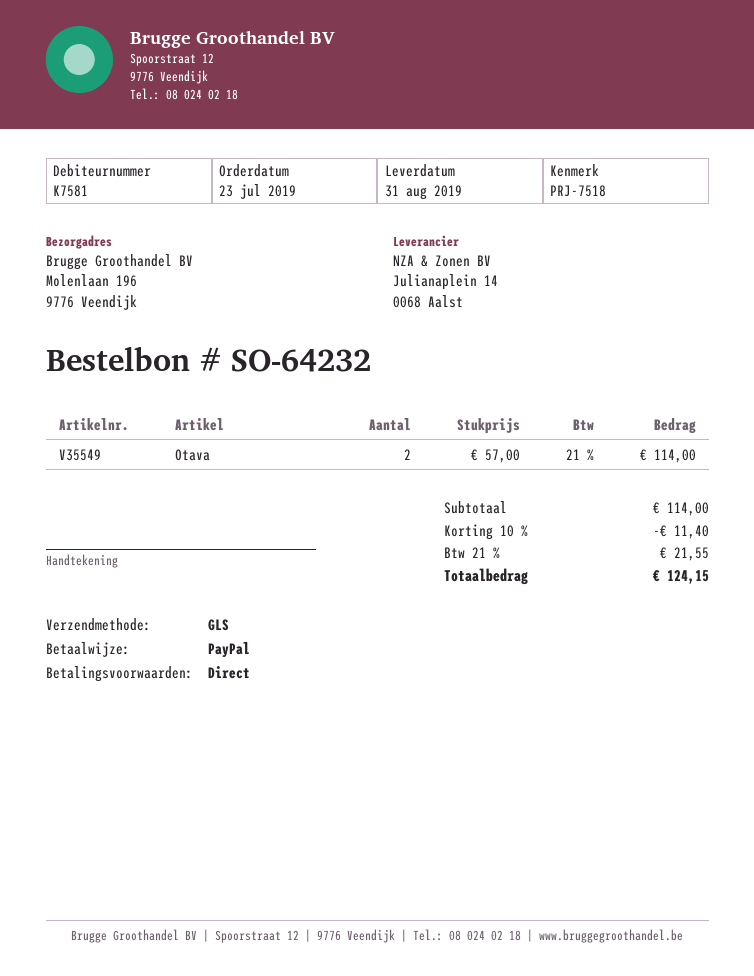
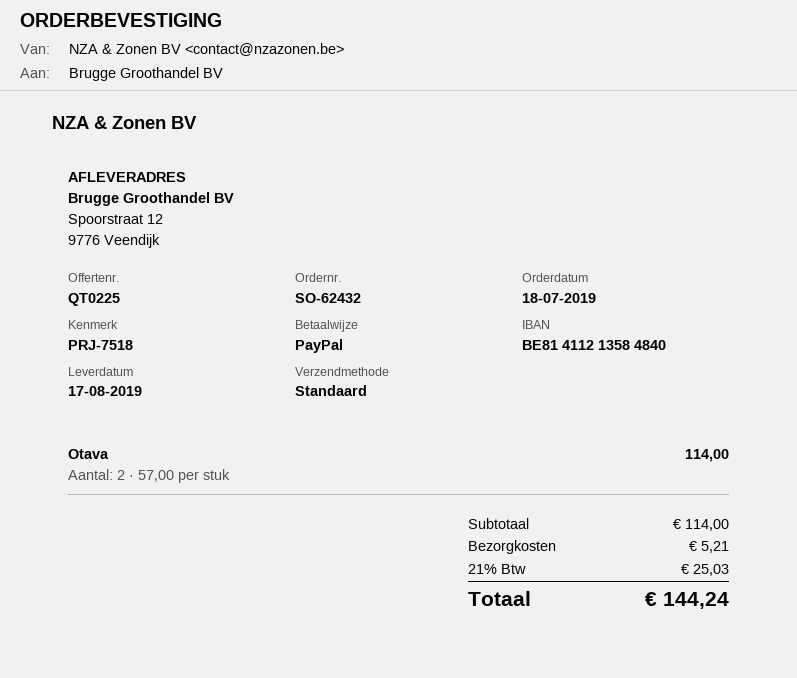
order number: SO-64232 -> SO-62432
order date: 2019-07-23 -> 2019-07-18
delivery date: 2019-08-31 -> 2019-08-17
shipping method: GLS -> standard
ship to: Molenlaan 196, 9776 Veendijk -> Spoorstraat 12, 9776 Veendijk
discount: 10% = 11.40 -> none
shipping: none -> 5.21
tax: 21% = 21.55 -> 21% = 25.03
total: 124.15 -> 144.24

